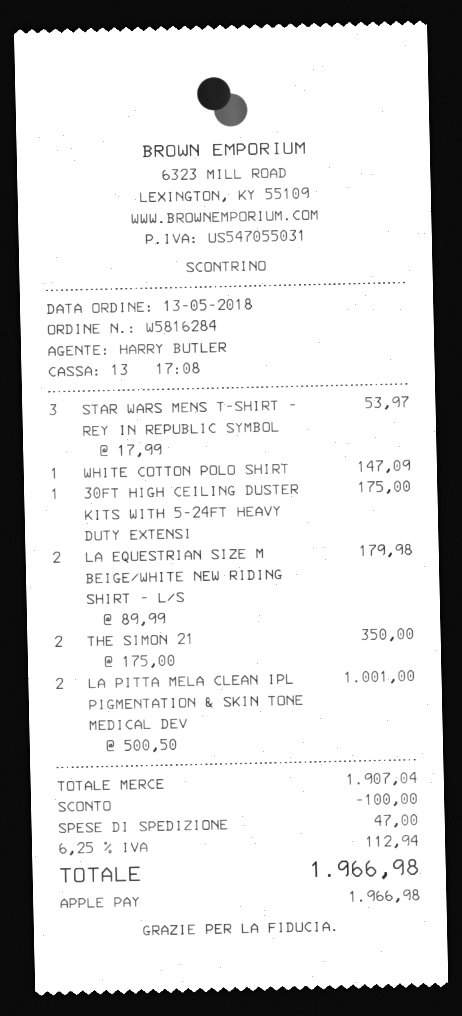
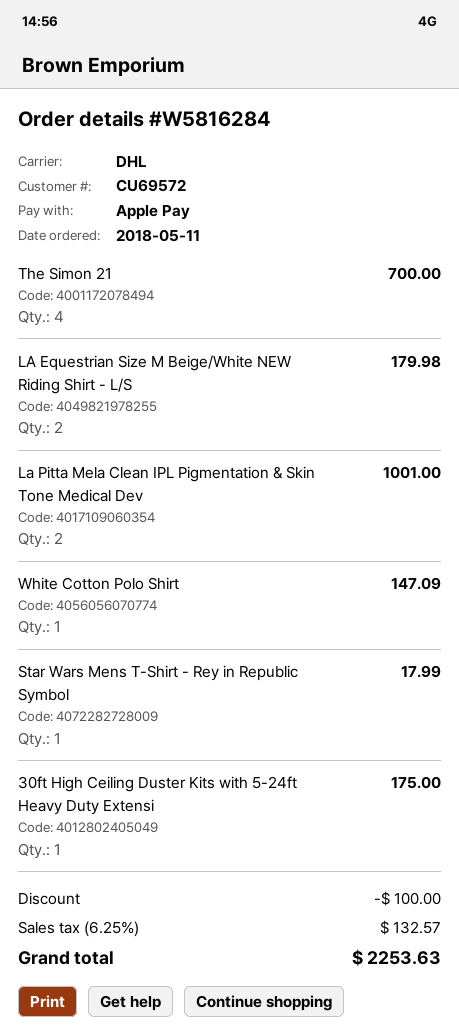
order date: 2018-05-13 -> 2018-05-11
STAR WARS MENS T-SHIRT - REY IN REPUBLIC SYMBOL: 3 for 53.97 -> 1 for 17.99
THE SIMON 21: 2 for 350.00 -> 4 for 700.00
shipping: 47.00 -> none
tax: 6.25% = 112.94 -> 6.25% = 132.57
total: 1966.98 -> 2253.63

